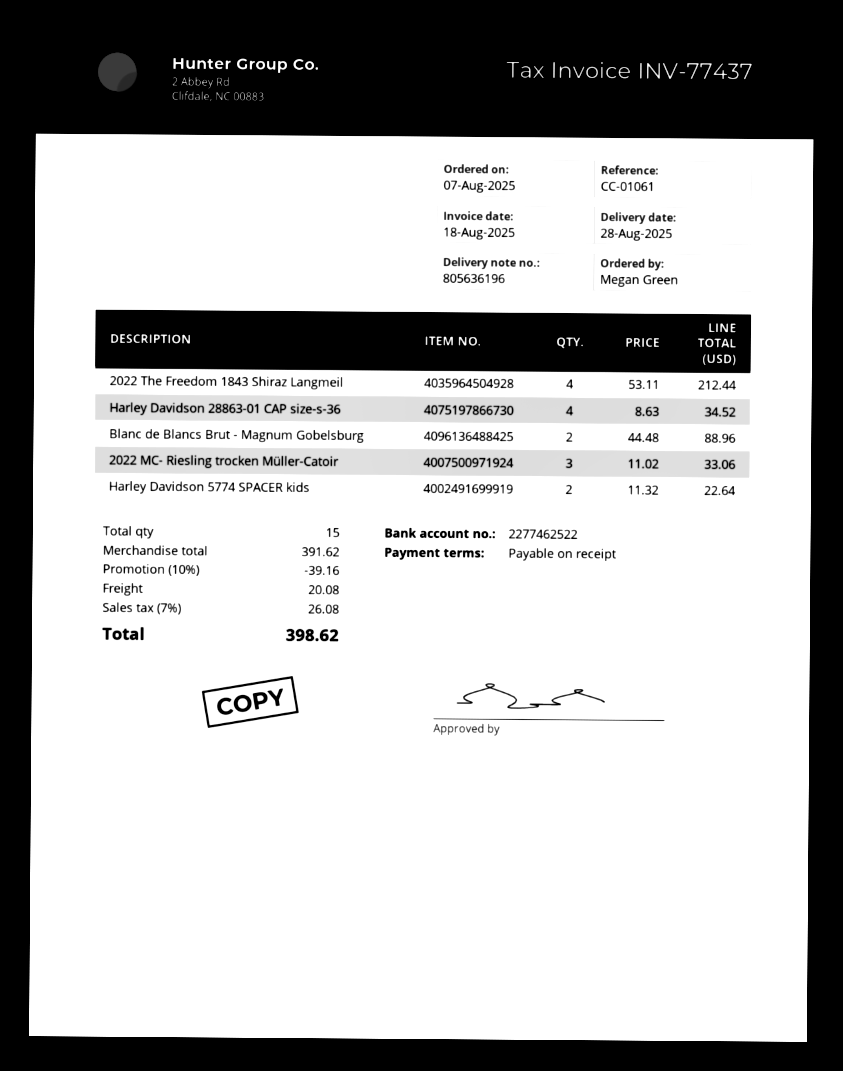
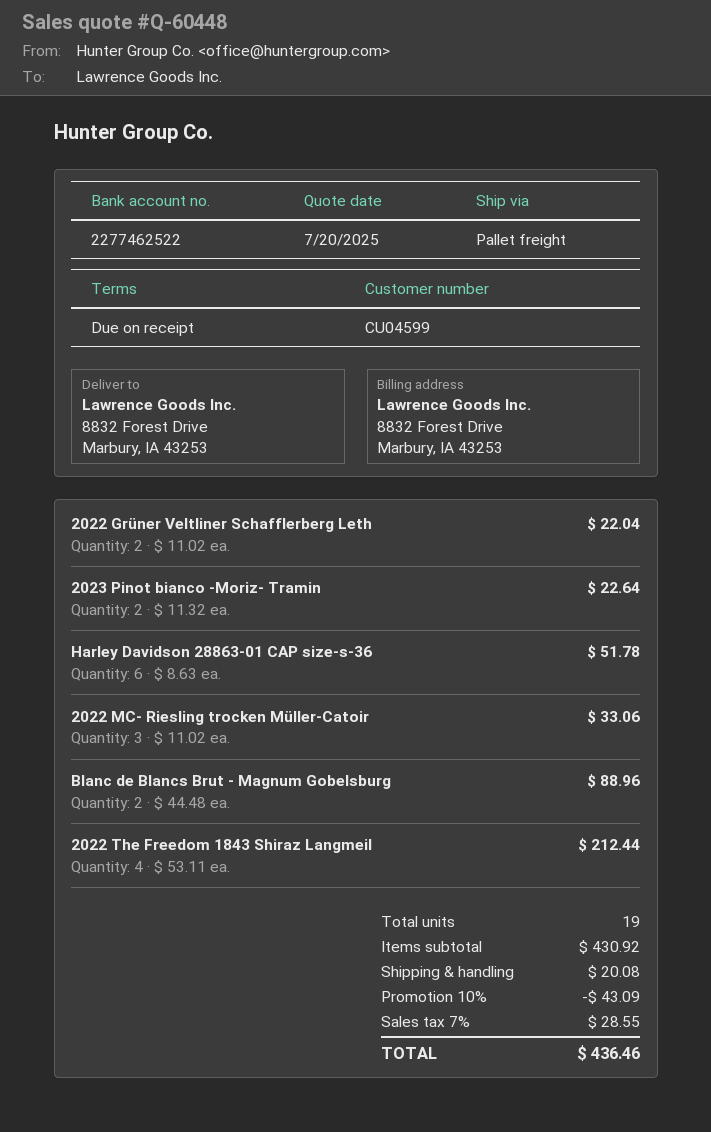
Harley Davidson 28863-01 CAP size-s-36: 4 x 8.63 = 34.52 -> 6 x 8.63 = 51.78
Harley Davidson 5774 SPACER kids: 2 x 11.32 = 22.64 -> none
2022 Grüner Veltliner Schafflerberg Leth: none -> 2 x 11.02 = 22.04
2023 Pinot bianco -Moriz- Tramin: none -> 2 x 11.32 = 22.64
total quantity: 15 -> 19
subtotal: 391.62 -> 430.92
discount: 10% = 39.16 -> 10% = 43.09
tax: 7% = 26.08 -> 7% = 28.55
total: 398.62 -> 436.46

